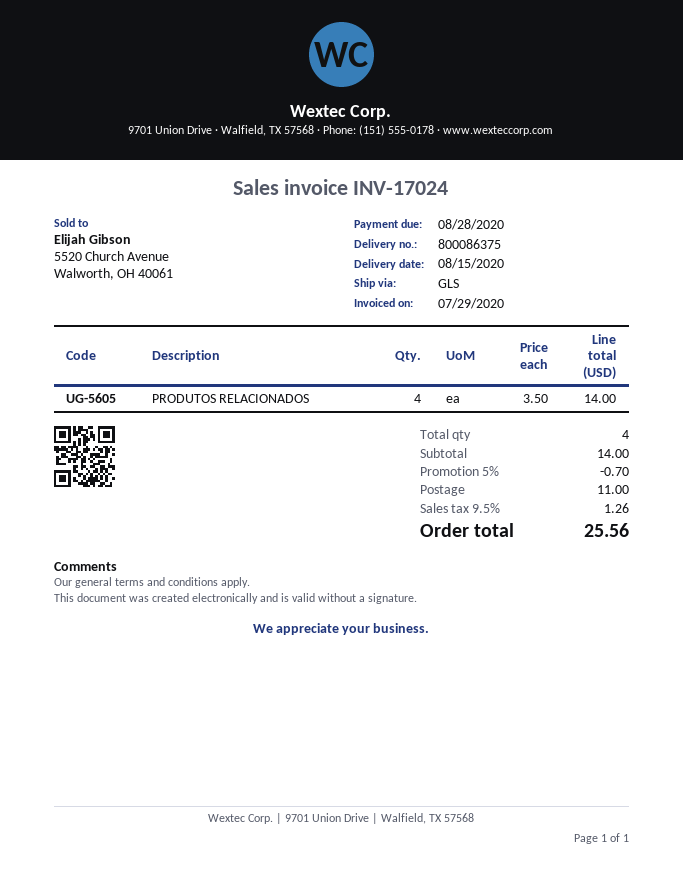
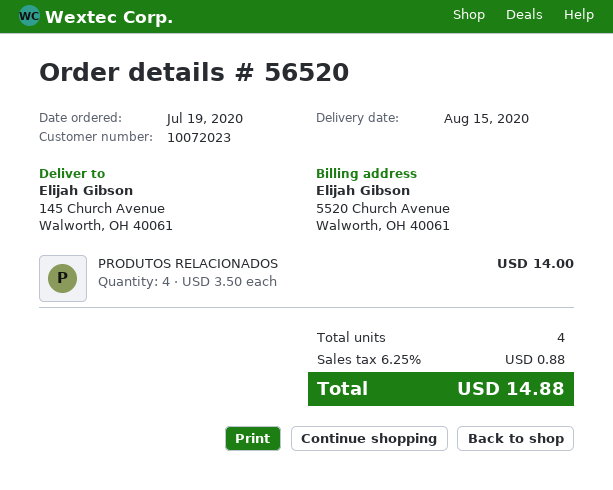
discount: 5% = 0.70 -> none
shipping: 11.00 -> none
tax: 9.5% = 1.26 -> 6.25% = 0.88
total: 25.56 -> 14.88

